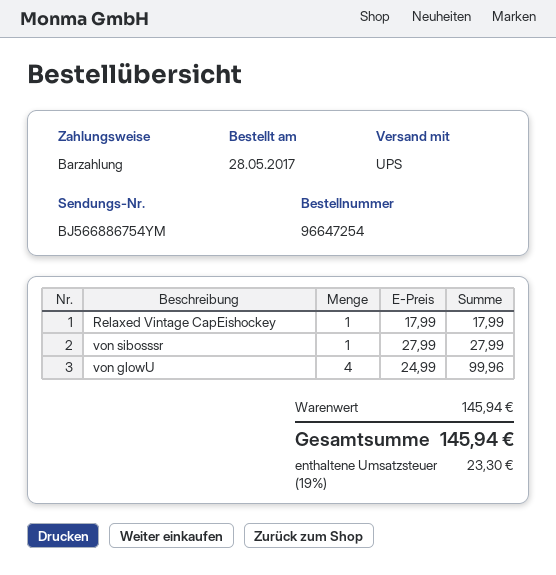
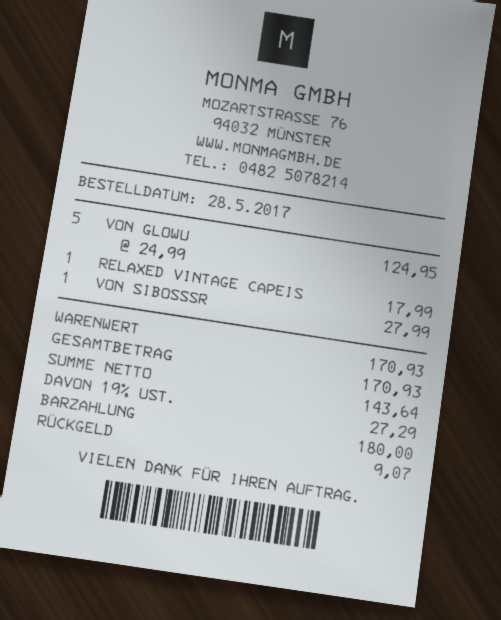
von glowU: 4 x 24.99 = 99.96 -> 5 x 24.99 = 124.95
subtotal: 145.94 -> 170.93
tax: 19% = 23.30 -> 19% = 27.29
total: 145.94 -> 170.93

